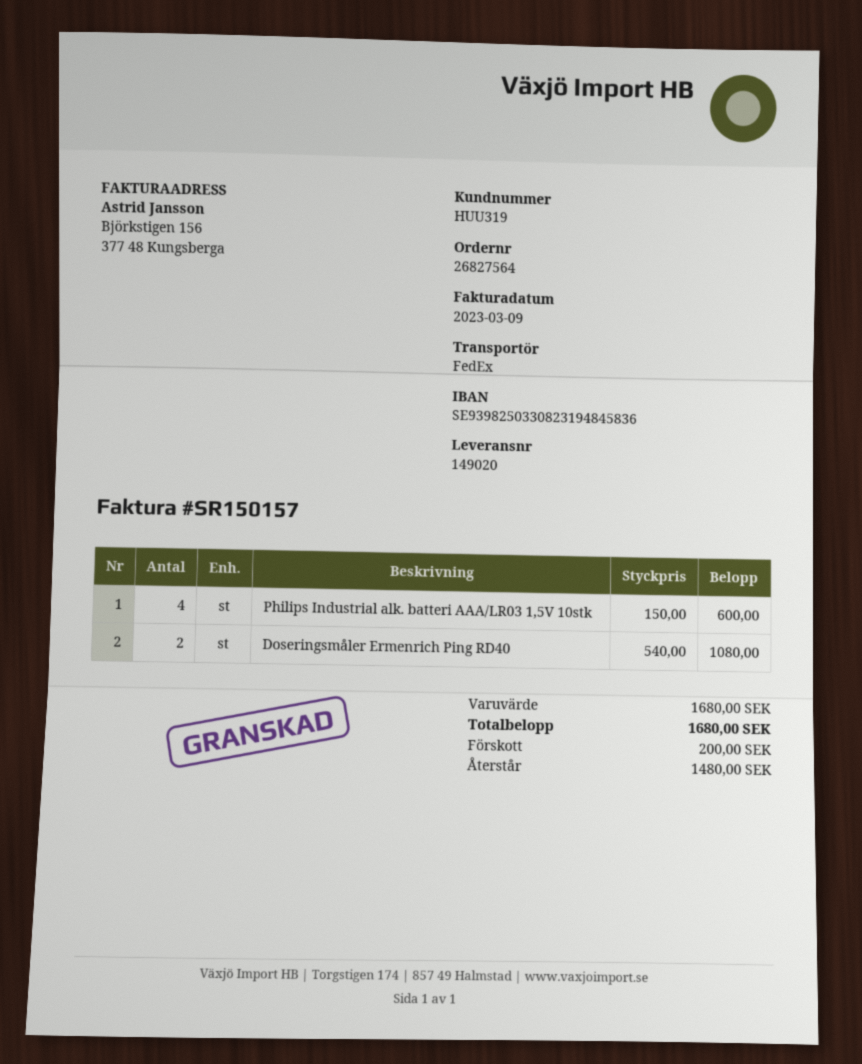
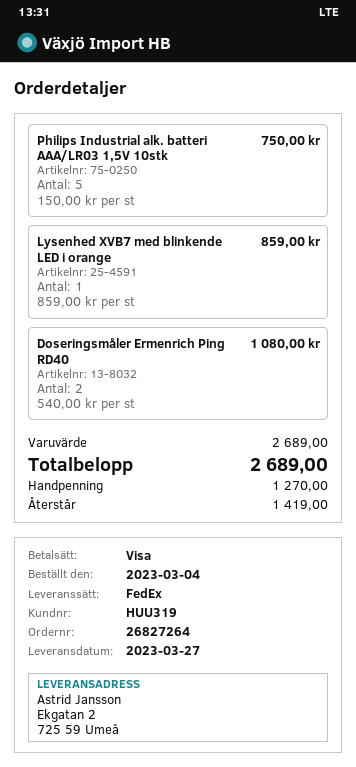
order number: 26827564 -> 26827264
Philips Industrial alk. batteri AAA/LR03 1,5V 10stk: 4 x 150.00 = 600.00 -> 5 x 150.00 = 750.00
Lysenhed XVB7 med blinkende LED i orange: none -> 1 x 859.00 = 859.00
subtotal: 1680.00 -> 2689.00
total: 1680.00 -> 2689.00
deposit: 200.00 -> 1270.00
balance: 1480.00 -> 1419.00

